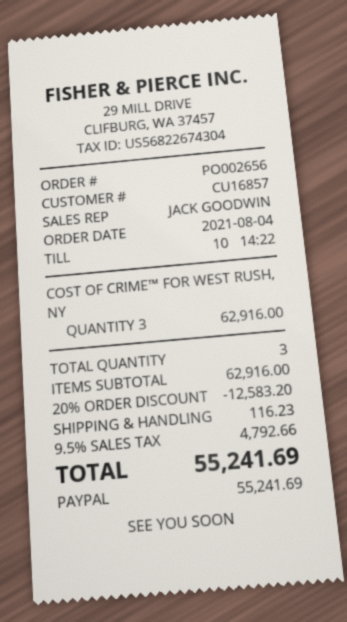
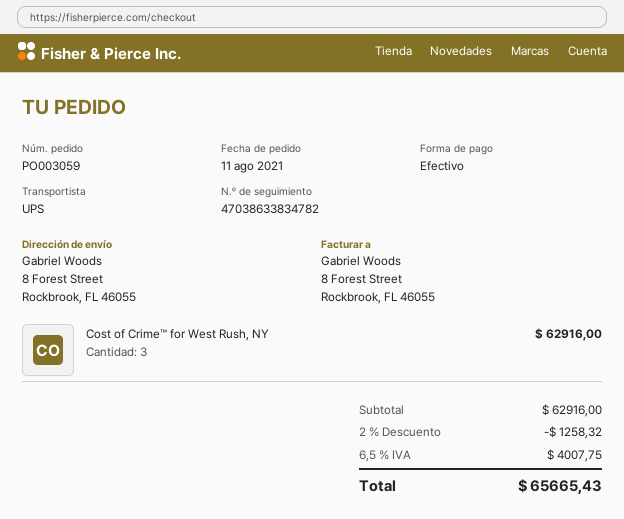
order number: PO002656 -> PO003059
order date: 2021-08-04 -> 2021-08-11
payment method: PayPal -> cash
discount: 20% = 12583.20 -> 2% = 1258.32
shipping: 116.23 -> none
tax: 9.5% = 4792.66 -> 6.5% = 4007.75
total: 55241.69 -> 65665.43

